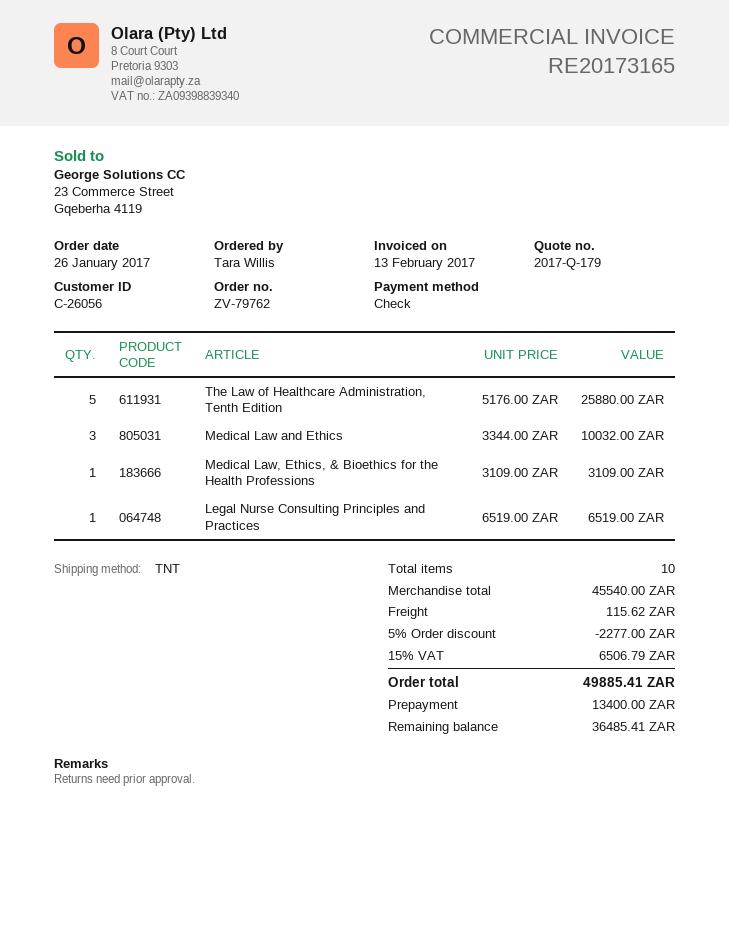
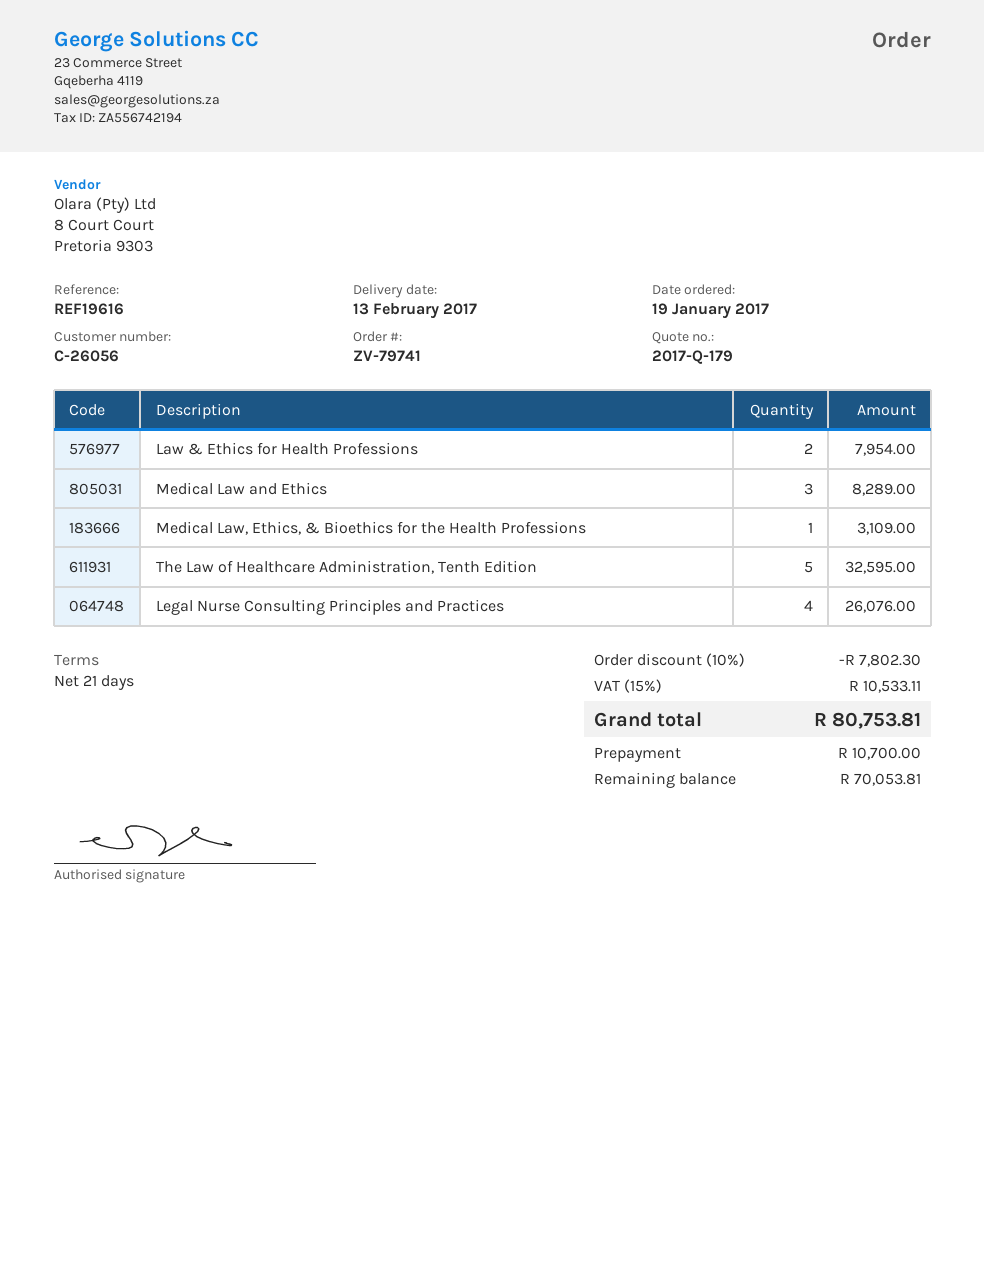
order number: ZV-79762 -> ZV-79741
order date: 2017-01-26 -> 2017-01-19
The Law of Healthcare Administration, Tenth Edition: 5 for 25880.00 -> 5 for 32595.00
Medical Law and Ethics: 3 for 10032.00 -> 3 for 8289.00
Legal Nurse Consulting Principles and Practices: 1 for 6519.00 -> 4 for 26076.00
Law & Ethics for Health Professions: none -> 2 for 7954.00
discount: 5% = 2277.00 -> 10% = 7802.30
shipping: 115.62 -> none
tax: 15% = 6506.79 -> 15% = 10533.11
total: 49885.41 -> 80753.81
deposit: 13400.00 -> 10700.00
balance: 36485.41 -> 70053.81

